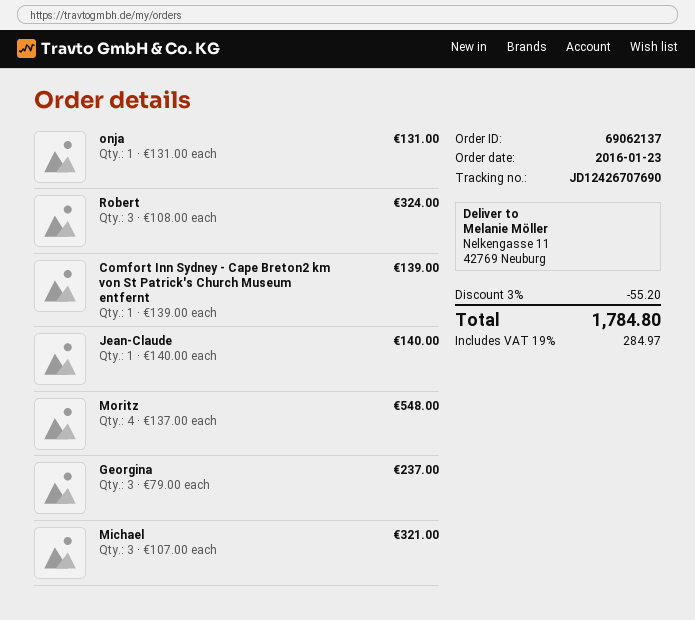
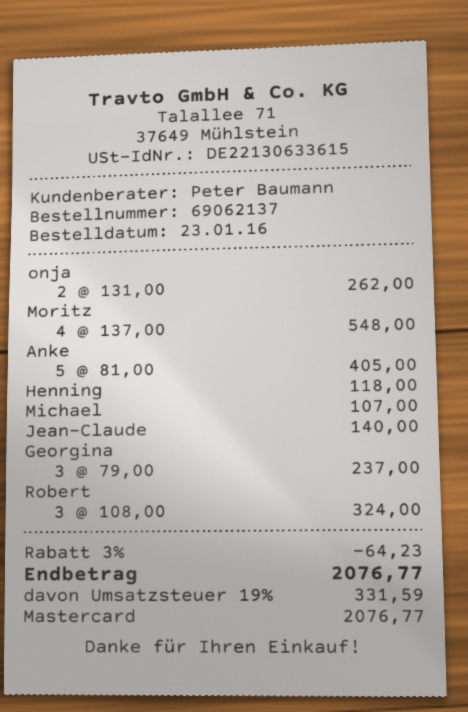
onja: 1 x 131.00 = 131.00 -> 2 x 131.00 = 262.00
Comfort Inn Sydney - Cape Breton2 km von St Patrick's Church Museum entfernt: 1 x 139.00 = 139.00 -> none
Michael: 3 x 107.00 = 321.00 -> 1 x 107.00 = 107.00
Anke: none -> 5 x 81.00 = 405.00
Henning: none -> 1 x 118.00 = 118.00
discount: 3% = 55.20 -> 3% = 64.23
tax: 19% = 284.97 -> 19% = 331.59
total: 1784.80 -> 2076.77

